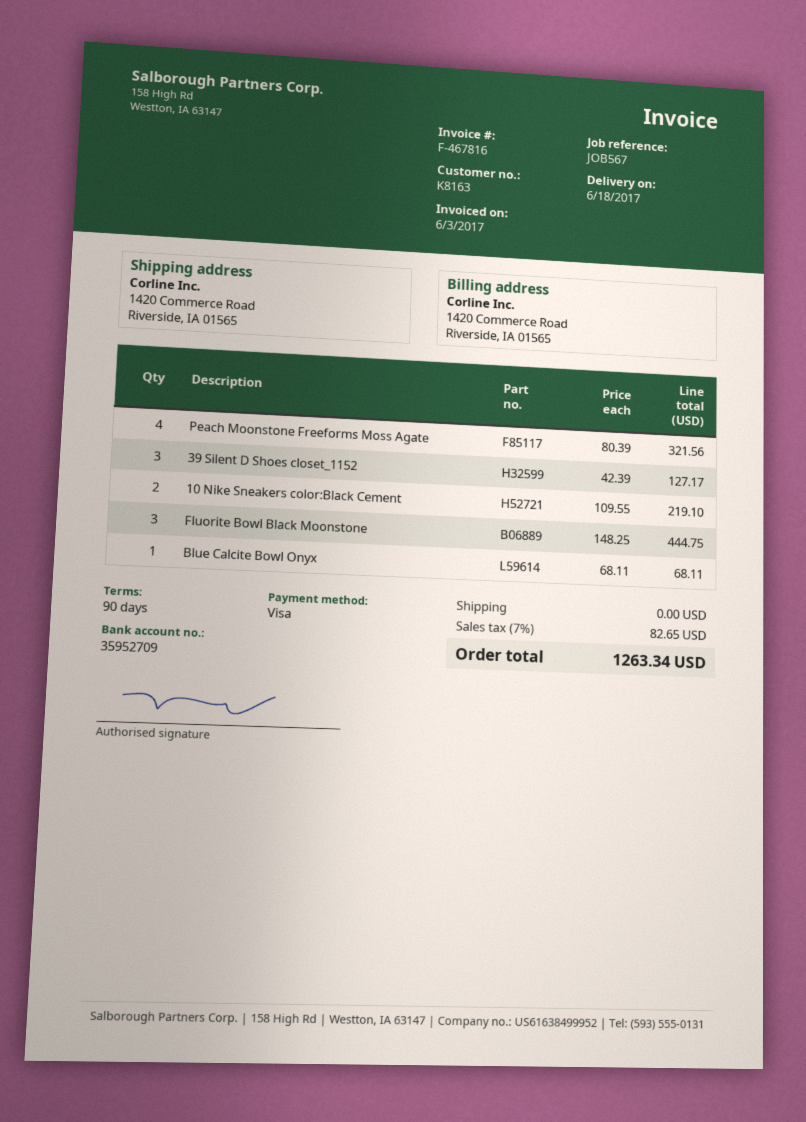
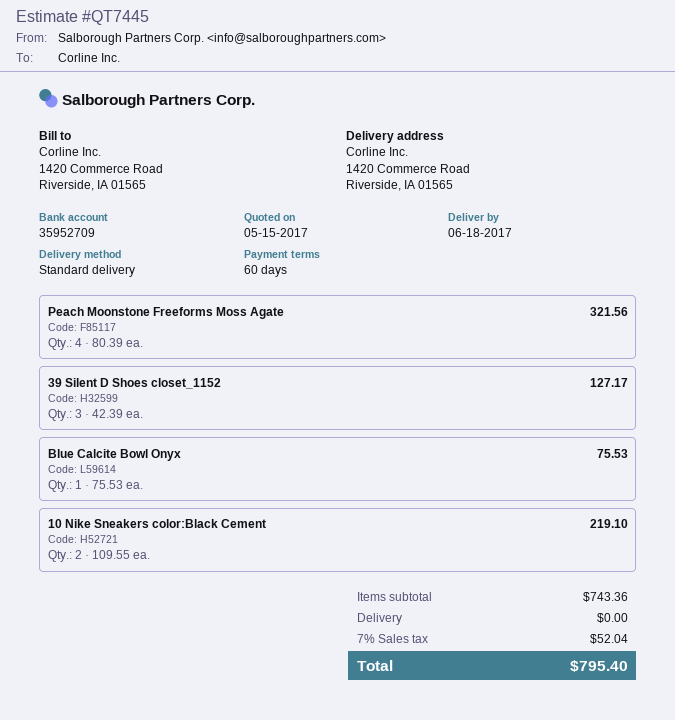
payment terms: 90 days -> 60 days
Fluorite Bowl Black Moonstone: 3 x 148.25 = 444.75 -> none
Blue Calcite Bowl Onyx: 1 x 68.11 = 68.11 -> 1 x 75.53 = 75.53
tax: 7% = 82.65 -> 7% = 52.04
total: 1263.34 -> 795.40

